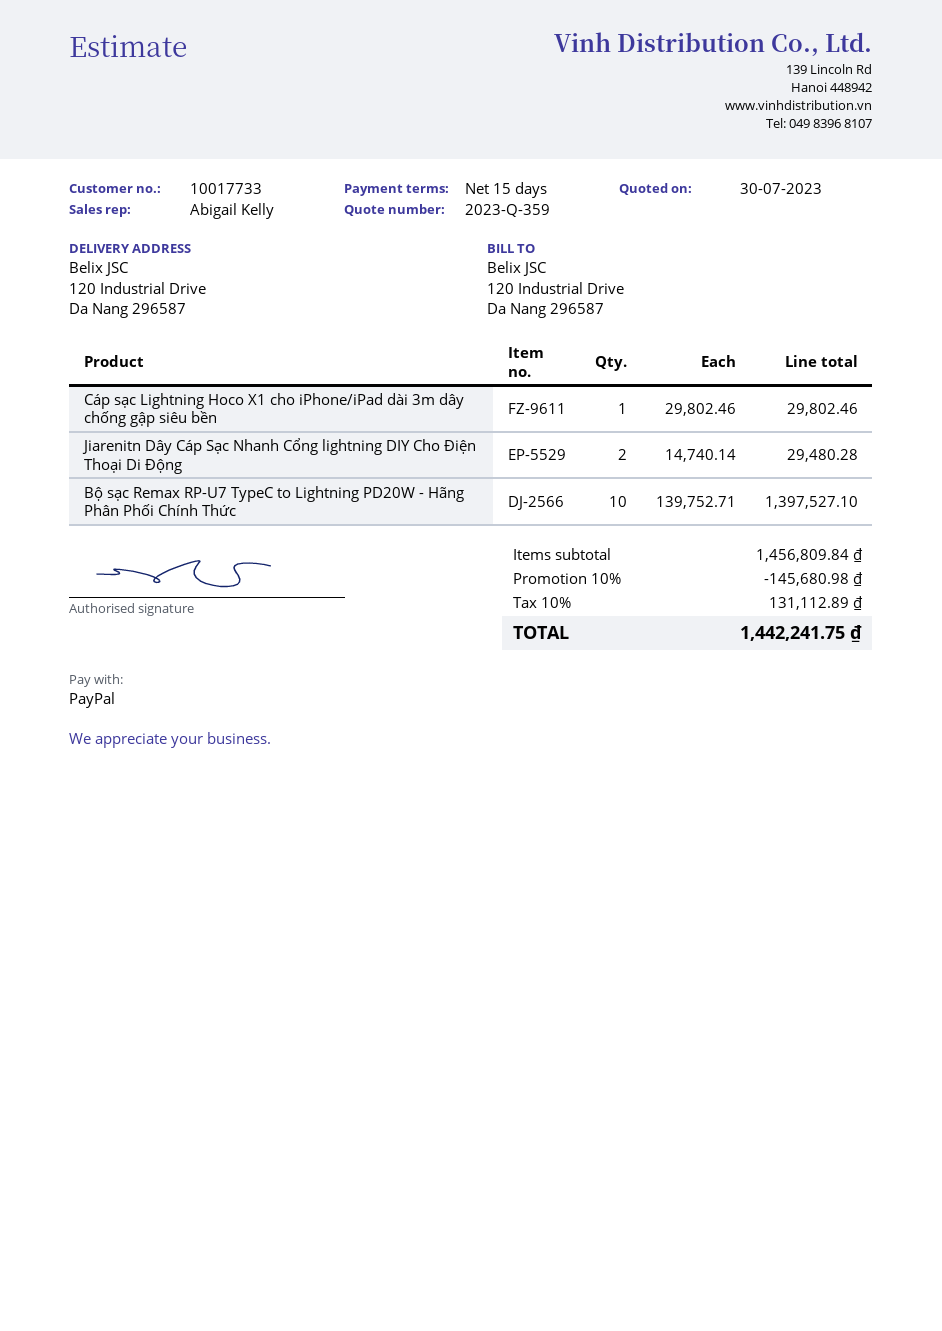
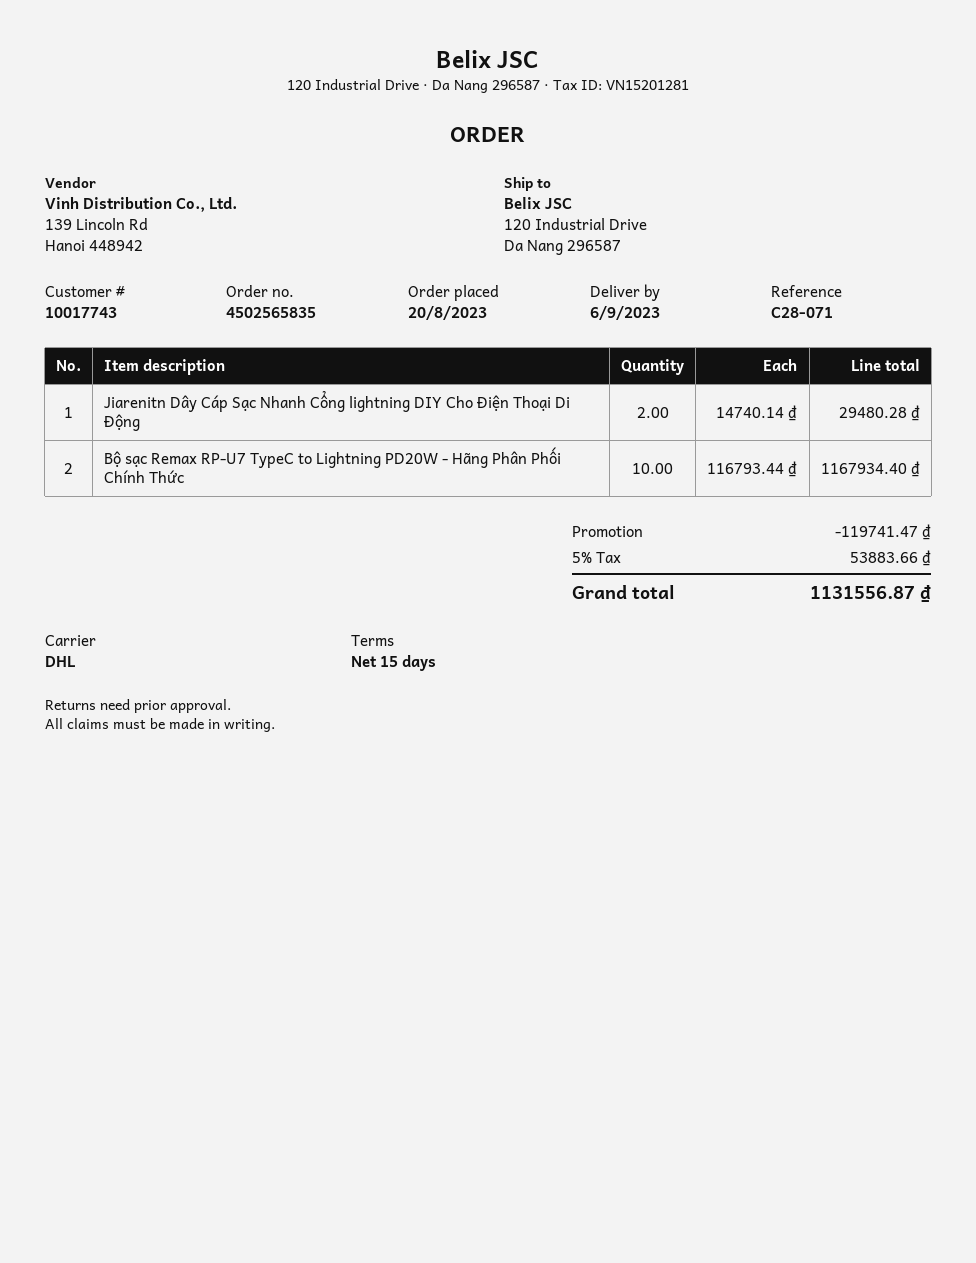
customer number: 10017733 -> 10017743
Cáp sạc Lightning Hoco X1 cho iPhone/iPad dài 3m dây chống gập siêu bền: 1 x 29802.46 = 29802.46 -> none
Bộ sạc Remax RP-U7 TypeC to Lightning PD20W - Hãng Phân Phối Chính Thức: 10 x 139752.71 = 1397527.10 -> 10 x 116793.44 = 1167934.40
discount: 145680.98 -> 119741.47
tax: 10% = 131112.89 -> 5% = 53883.66
total: 1442241.75 -> 1131556.87

